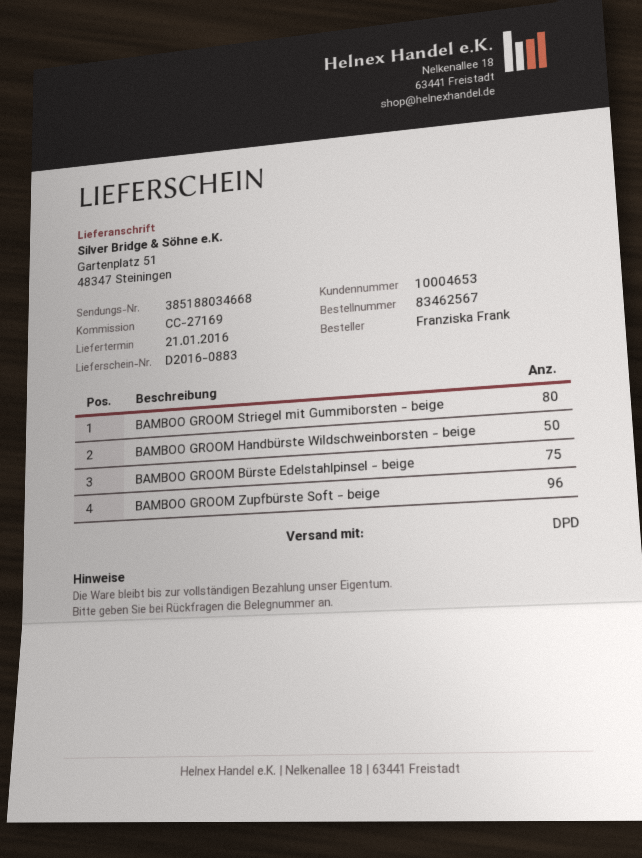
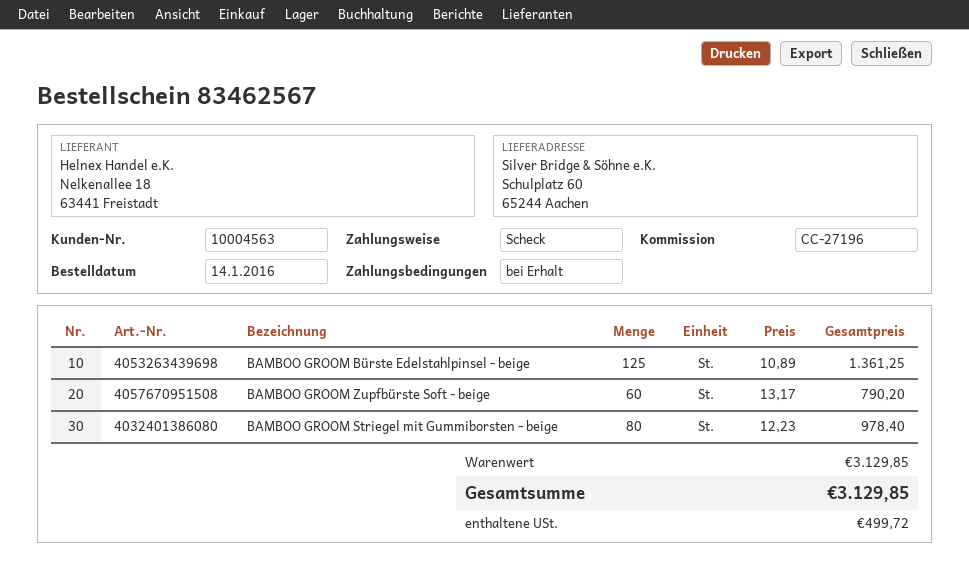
customer number: 10004653 -> 10004563
reference: CC-27169 -> CC-27196
ship to: Gartenplatz 51, 48347 Steiningen -> Schulplatz 60, 65244 Aachen
BAMBOO GROOM Handbürste Wildschweinborsten - beige: 50 -> none
BAMBOO GROOM Bürste Edelstahlpinsel - beige: 75 -> 125
BAMBOO GROOM Zupfbürste Soft - beige: 96 -> 60

